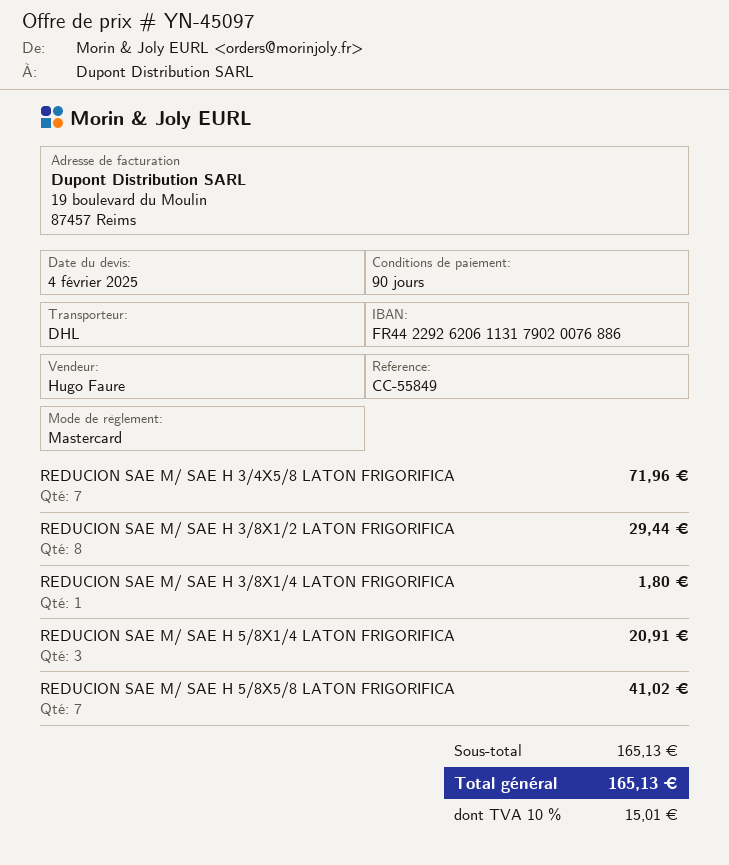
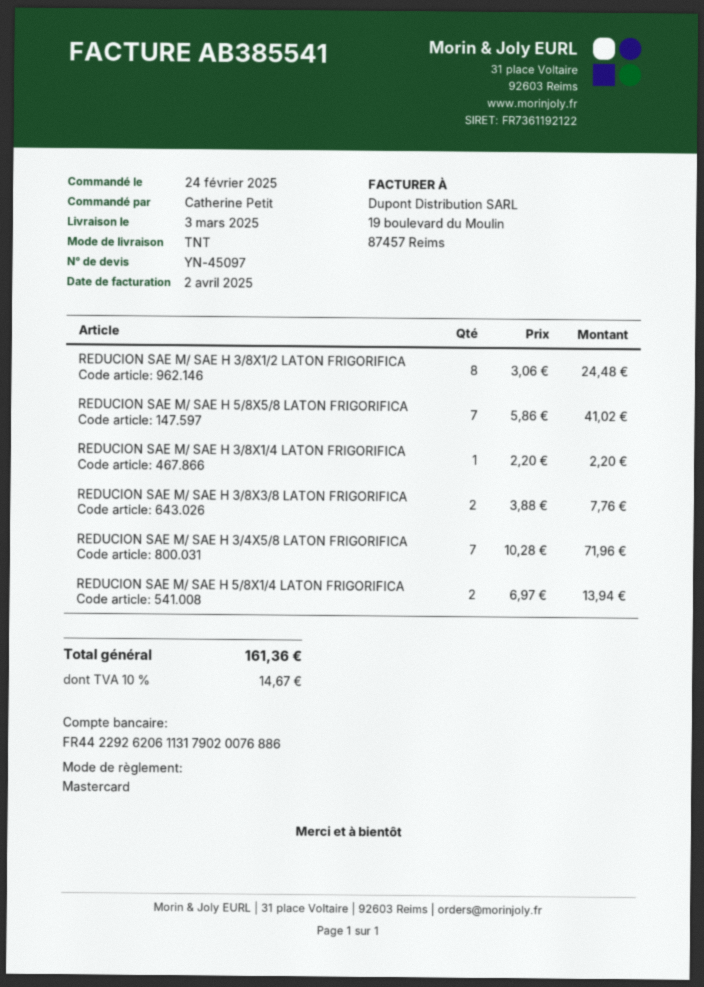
shipping method: DHL -> TNT
REDUCION SAE M/ SAE H 3/8X1/2 LATON FRIGORIFICA: 8 for 29.44 -> 8 for 24.48
REDUCION SAE M/ SAE H 3/8X1/4 LATON FRIGORIFICA: 1 for 1.80 -> 1 for 2.20
REDUCION SAE M/ SAE H 5/8X1/4 LATON FRIGORIFICA: 3 for 20.91 -> 2 for 13.94
REDUCION SAE M/ SAE H 3/8X3/8 LATON FRIGORIFICA: none -> 2 for 7.76
tax: 10% = 15.01 -> 10% = 14.67
total: 165.13 -> 161.36

